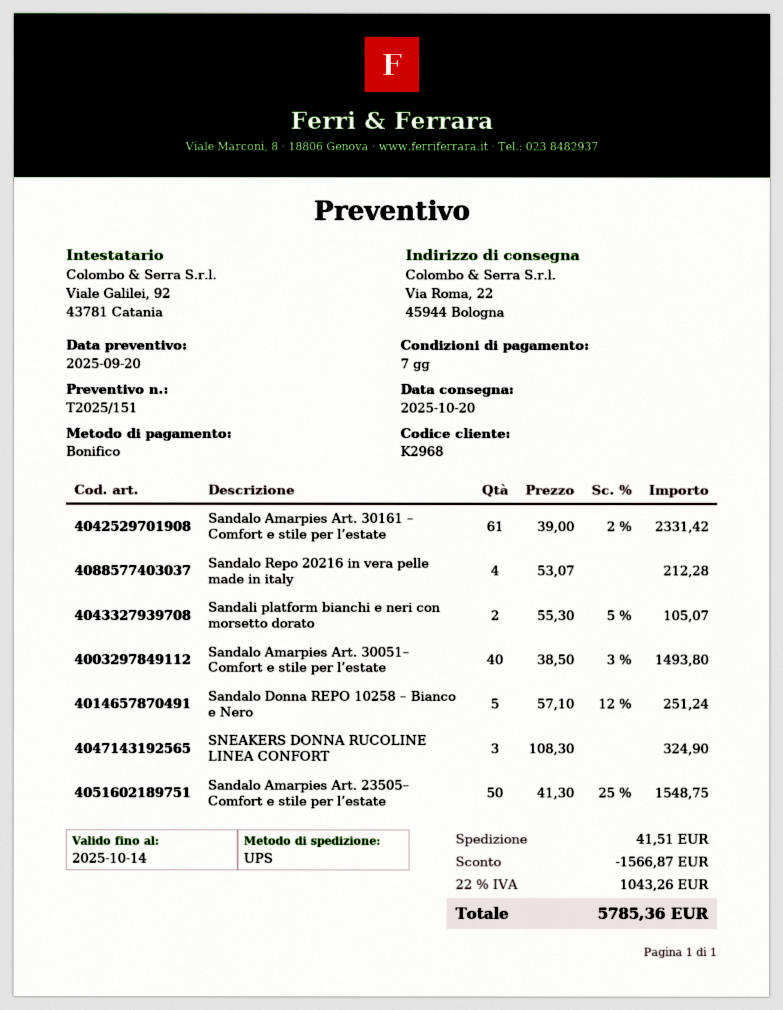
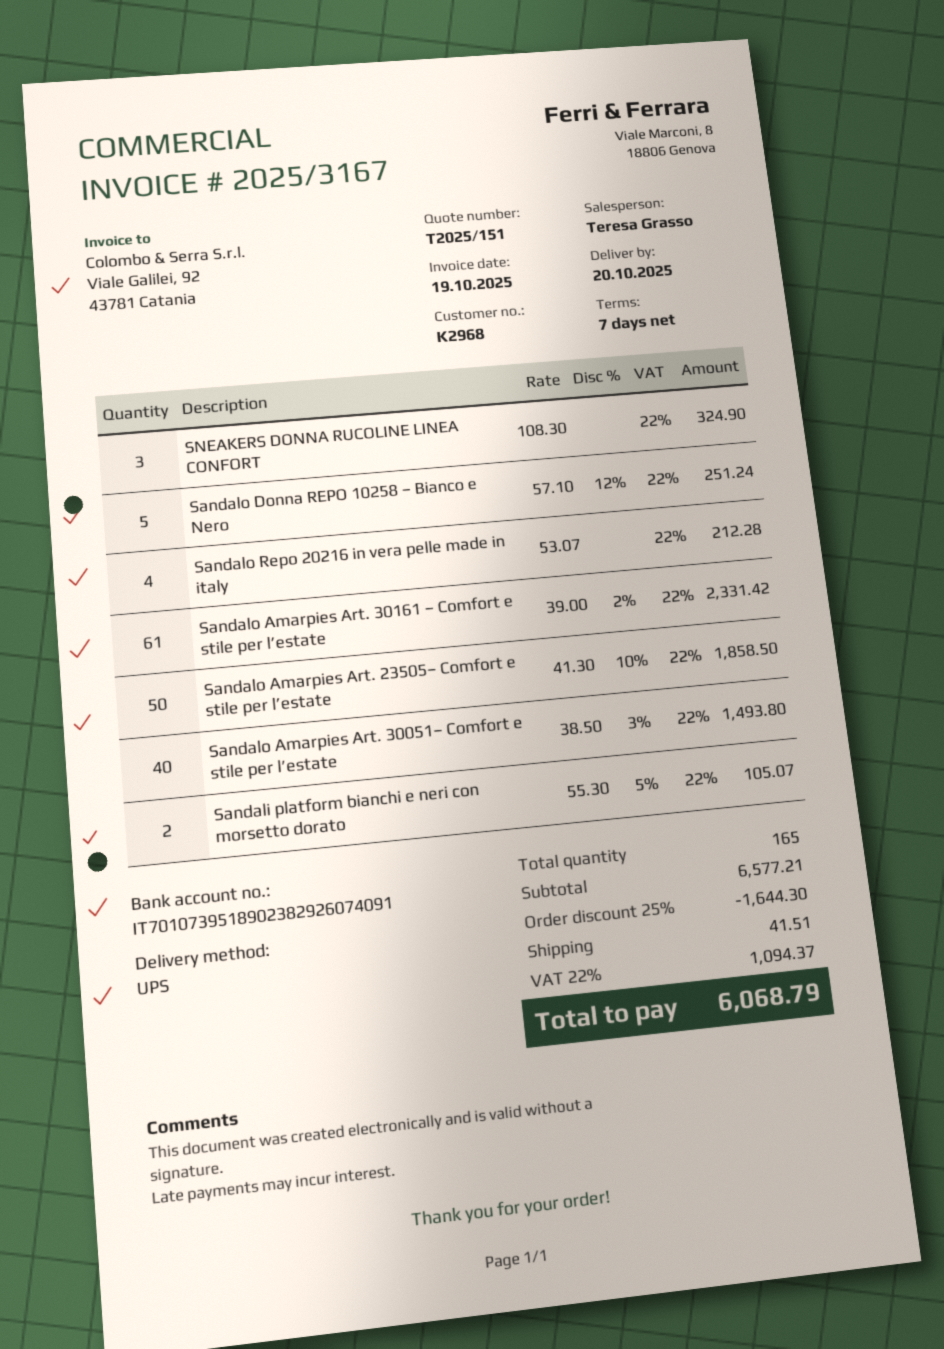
Sandalo Amarpies Art. 23505– Comfort e stile per l’estate: 50 x 41.30 - 25% = 1548.75 -> 50 x 41.30 - 10% = 1858.50
discount: 1566.87 -> 1644.30
tax: 22% = 1043.26 -> 22% = 1094.37
total: 5785.36 -> 6068.79

